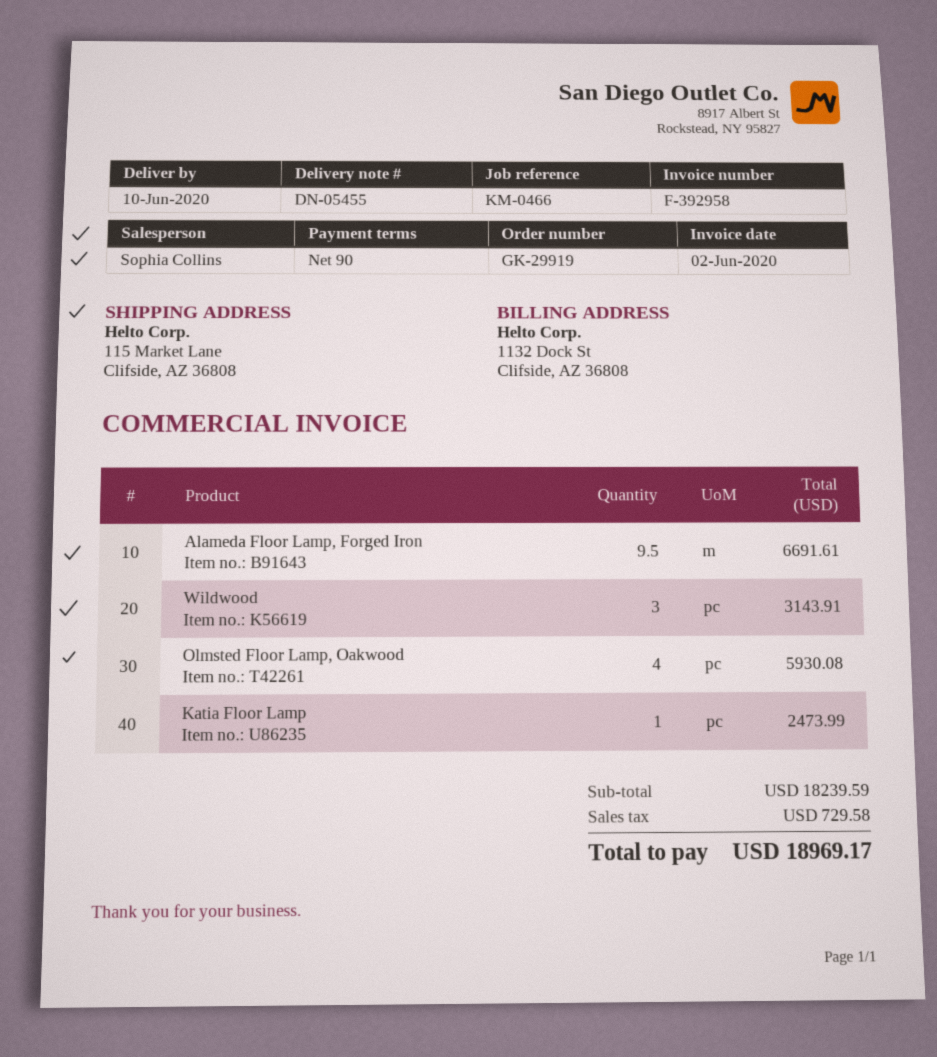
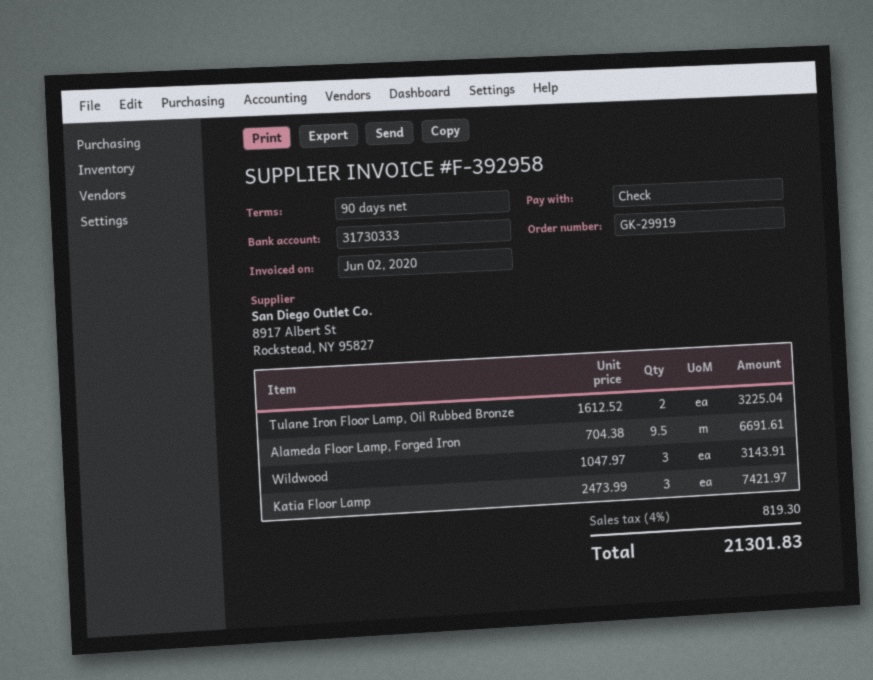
Olmsted Floor Lamp, Oakwood: 4 for 5930.08 -> none
Katia Floor Lamp: 1 for 2473.99 -> 3 for 7421.97
Tulane Iron Floor Lamp, Oil Rubbed Bronze: none -> 2 for 3225.04
tax: 729.58 -> 819.30
total: 18969.17 -> 21301.83

